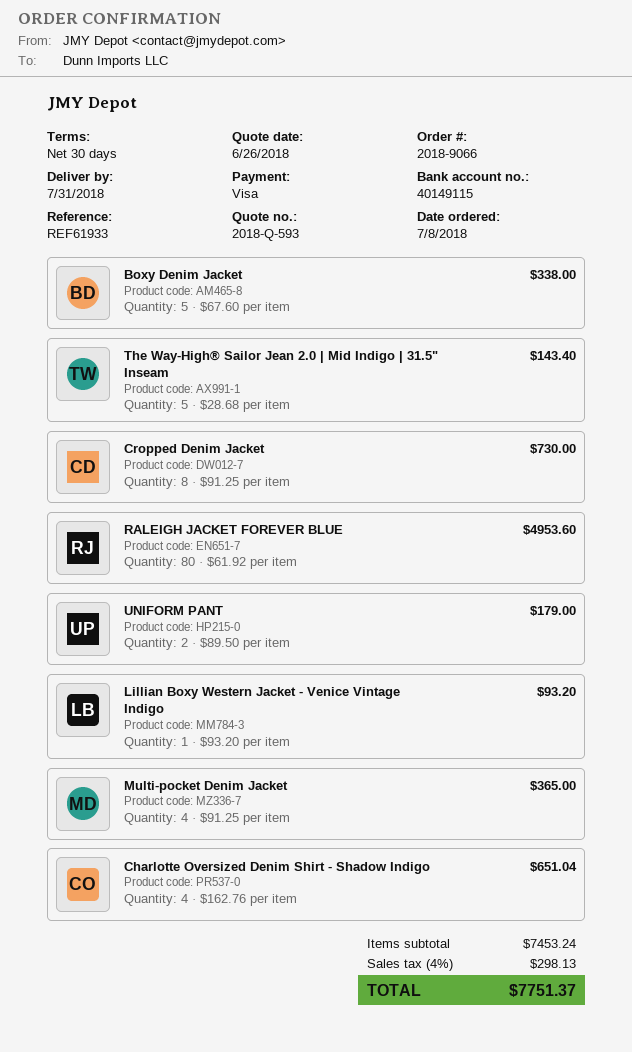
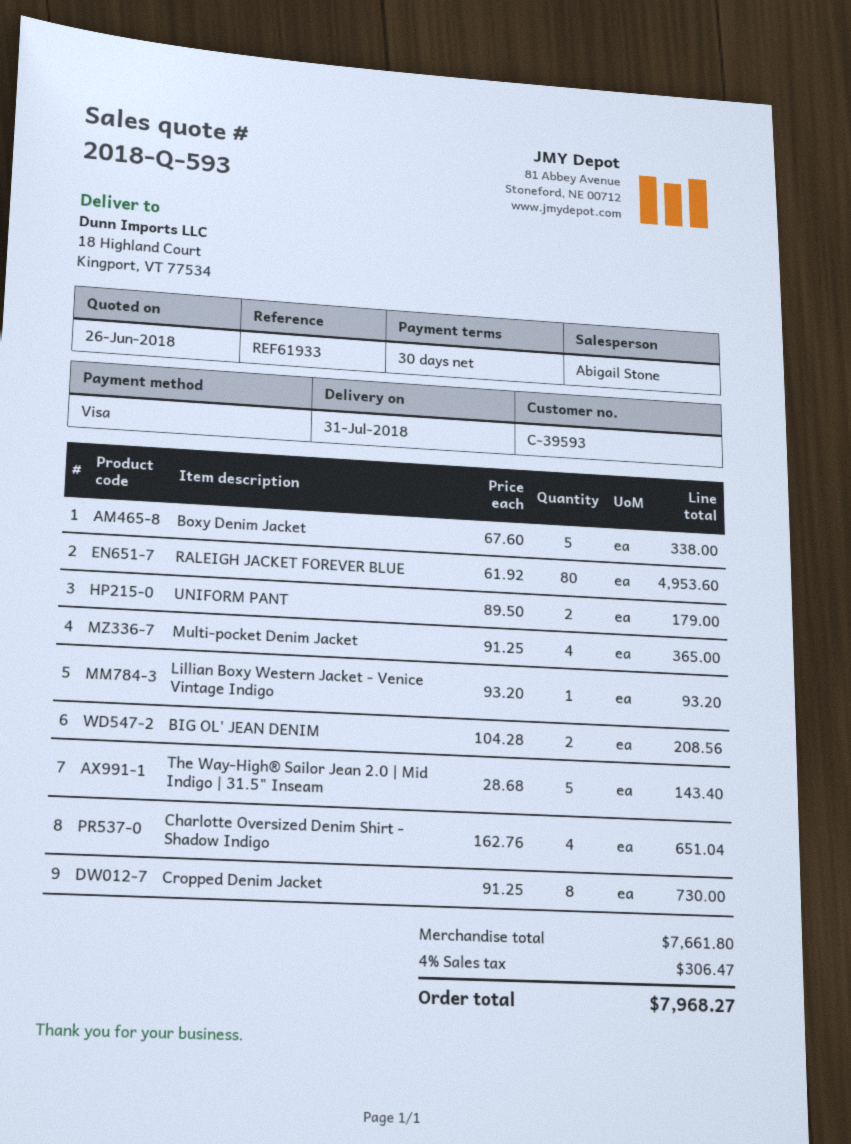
BIG OL' JEAN DENIM: none -> 2 x 104.28 = 208.56
subtotal: 7453.24 -> 7661.80
tax: 4% = 298.13 -> 4% = 306.47
total: 7751.37 -> 7968.27

